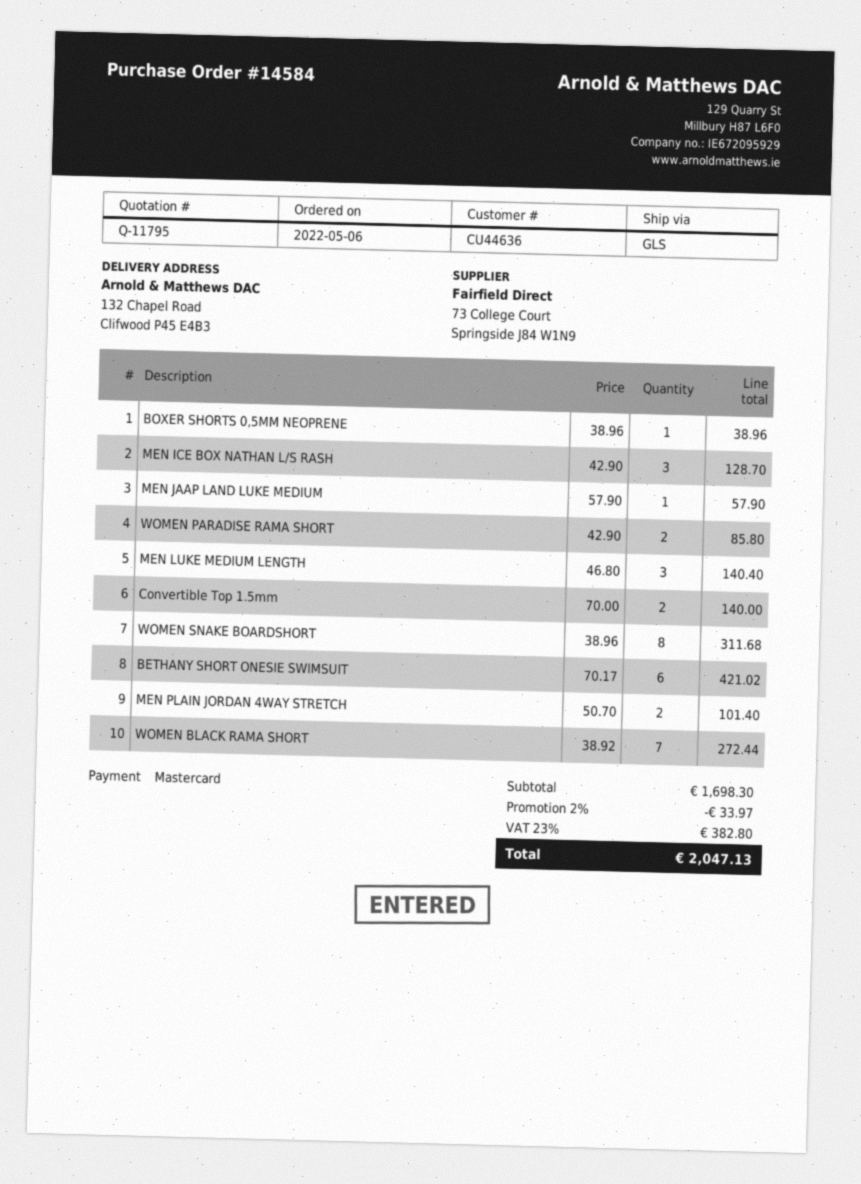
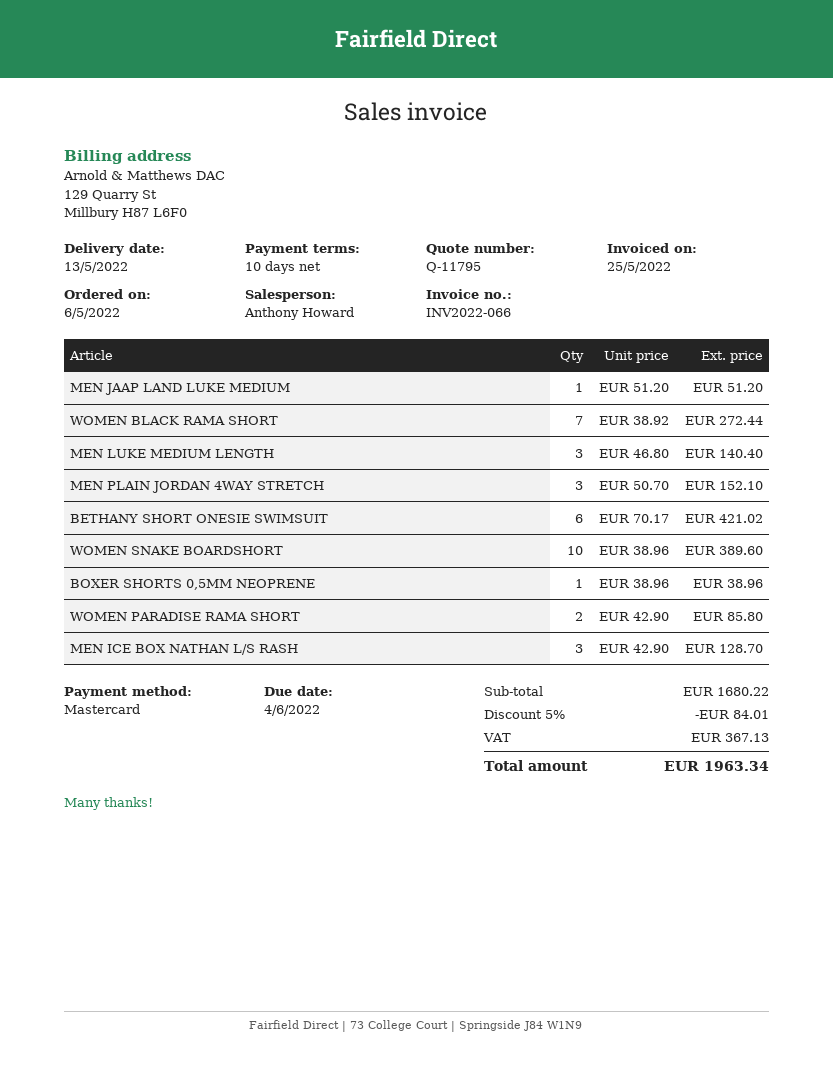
MEN JAAP LAND LUKE MEDIUM: 1 x 57.90 = 57.90 -> 1 x 51.20 = 51.20
Convertible Top 1.5mm: 2 x 70.00 = 140.00 -> none
WOMEN SNAKE BOARDSHORT: 8 x 38.96 = 311.68 -> 10 x 38.96 = 389.60
MEN PLAIN JORDAN 4WAY STRETCH: 2 x 50.70 = 101.40 -> 3 x 50.70 = 152.10
subtotal: 1698.30 -> 1680.22
discount: 2% = 33.97 -> 5% = 84.01
tax: 382.80 -> 367.13
total: 2047.13 -> 1963.34

